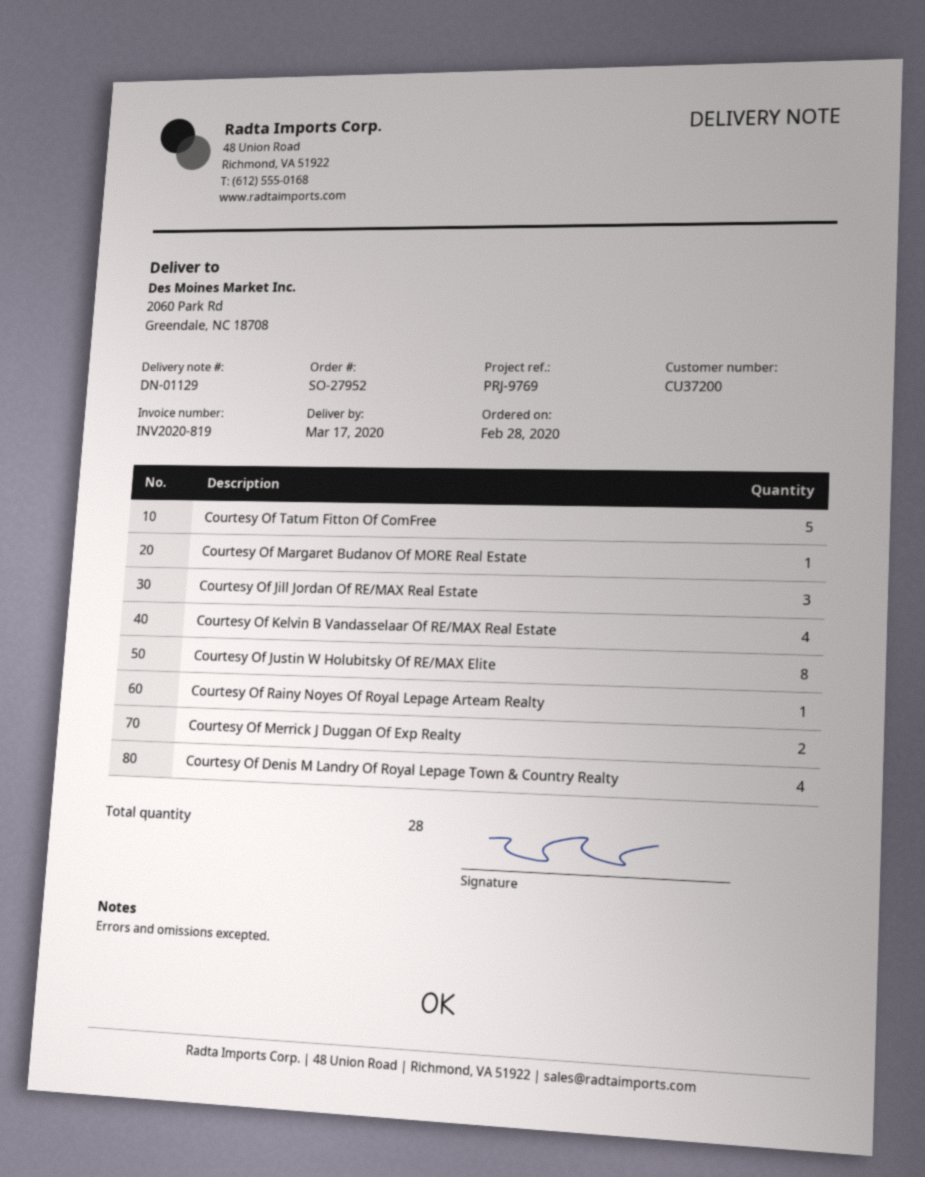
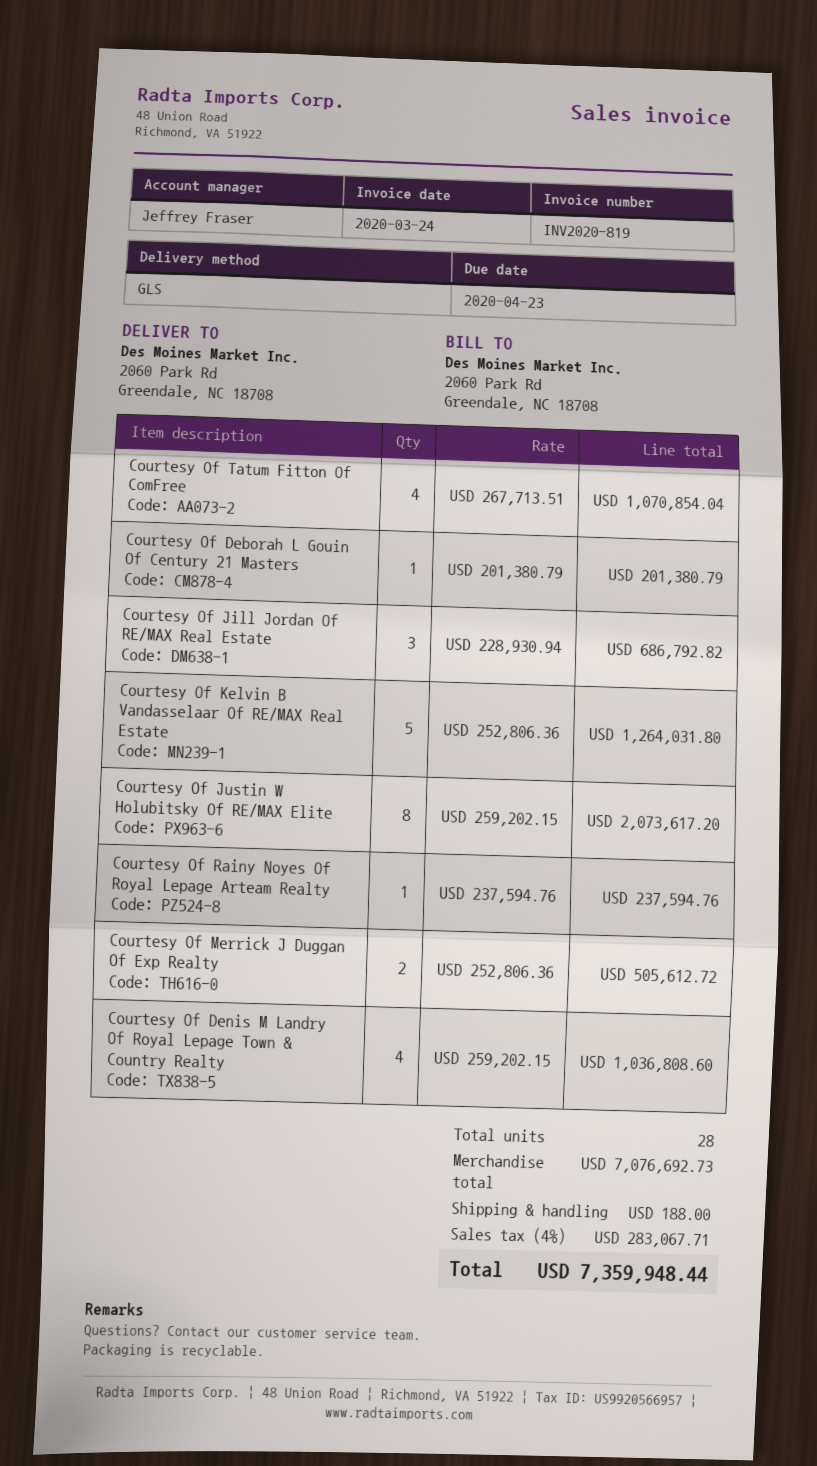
Courtesy Of Tatum Fitton Of ComFree: 5 -> 4
Courtesy Of Margaret Budanov Of MORE Real Estate: 1 -> none
Courtesy Of Kelvin B Vandasselaar Of RE/MAX Real Estate: 4 -> 5
Courtesy Of Deborah L Gouin Of Century 21 Masters: none -> 1

